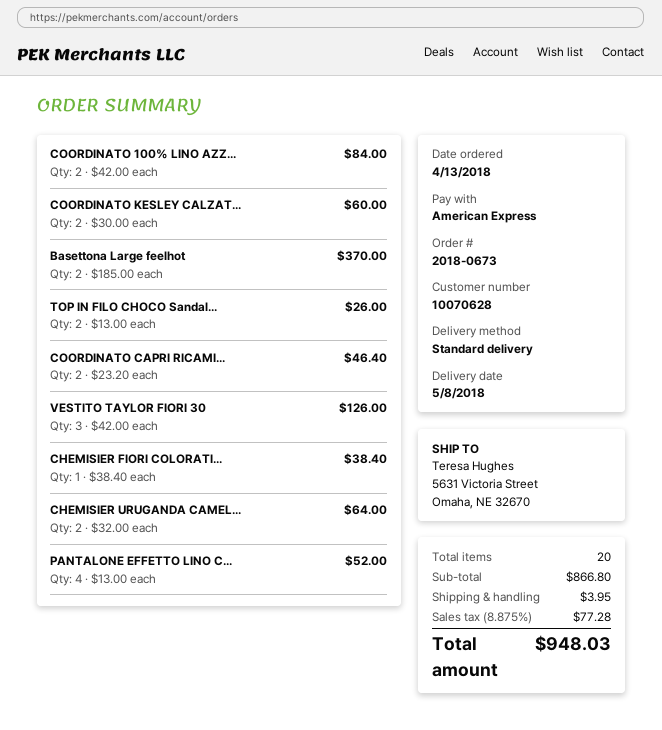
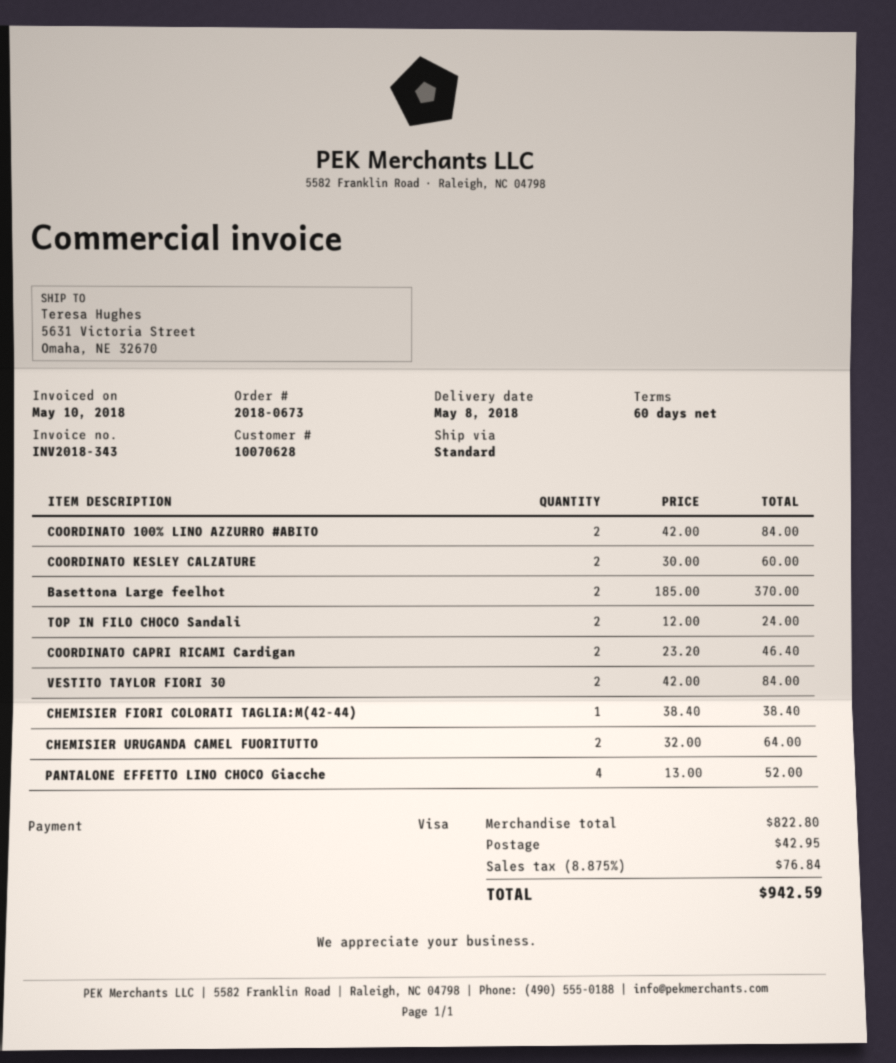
payment method: American Express -> Visa
TOP IN FILO CHOCO Sandal...: 2 x 13.00 = 26.00 -> 2 x 12.00 = 24.00
VESTITO TAYLOR FIORI 30: 3 x 42.00 = 126.00 -> 2 x 42.00 = 84.00
subtotal: 866.80 -> 822.80
shipping: 3.95 -> 42.95
tax: 8.875% = 77.28 -> 8.875% = 76.84
total: 948.03 -> 942.59

